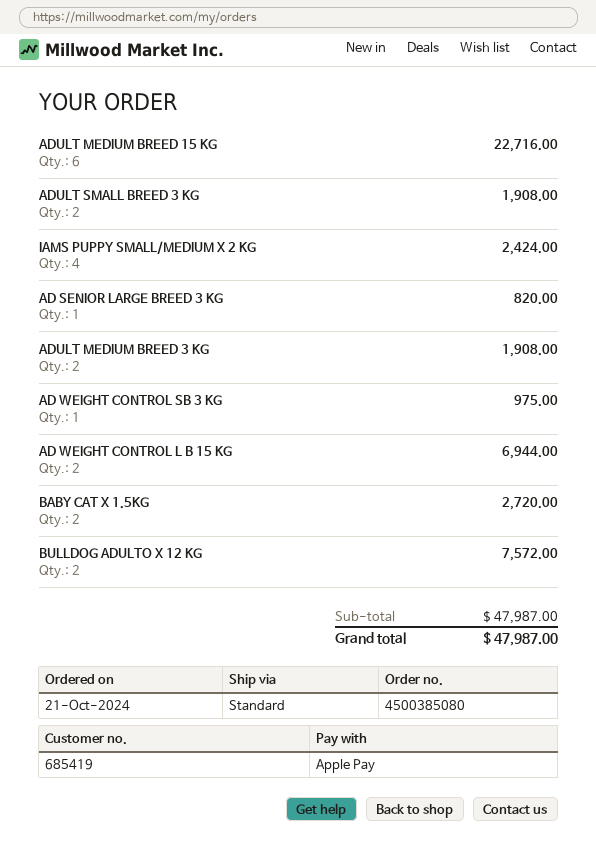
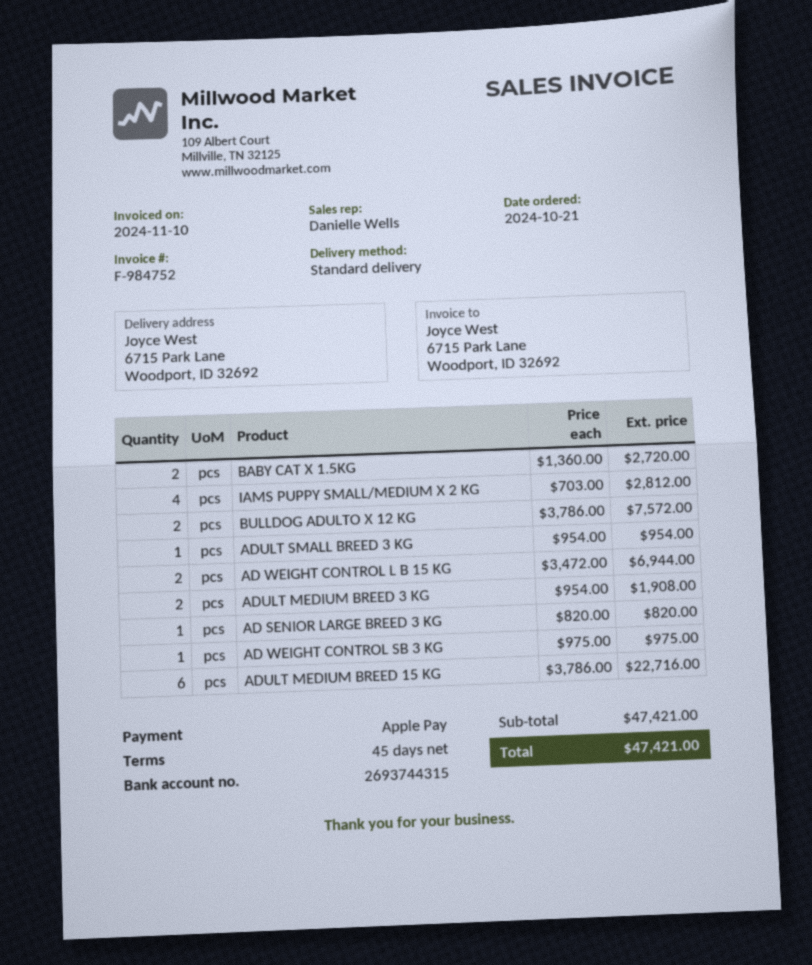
ADULT SMALL BREED 3 KG: 2 for 1908.00 -> 1 for 954.00
IAMS PUPPY SMALL/MEDIUM X 2 KG: 4 for 2424.00 -> 4 for 2812.00
subtotal: 47987.00 -> 47421.00
total: 47987.00 -> 47421.00

